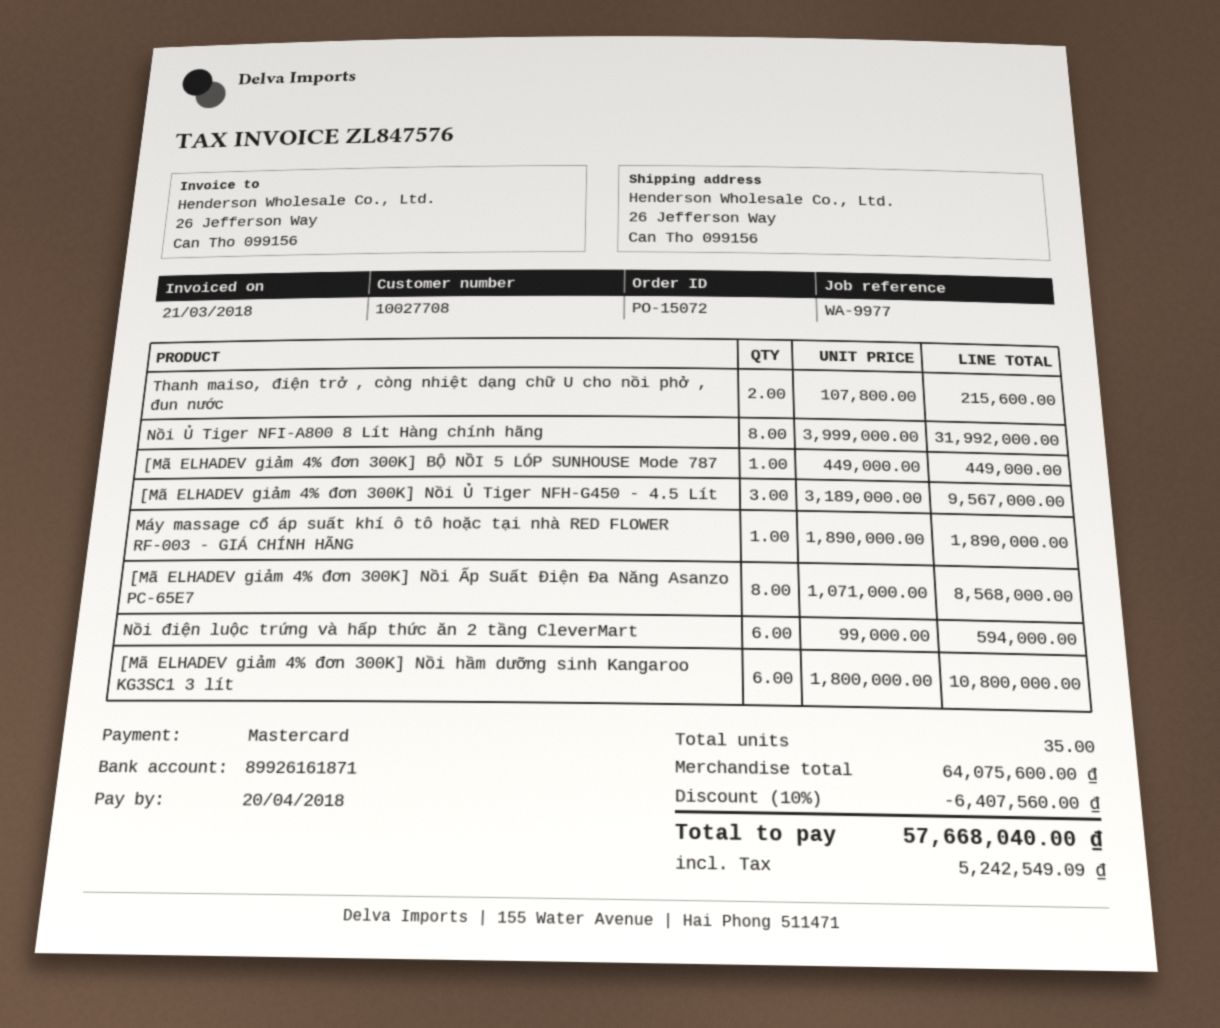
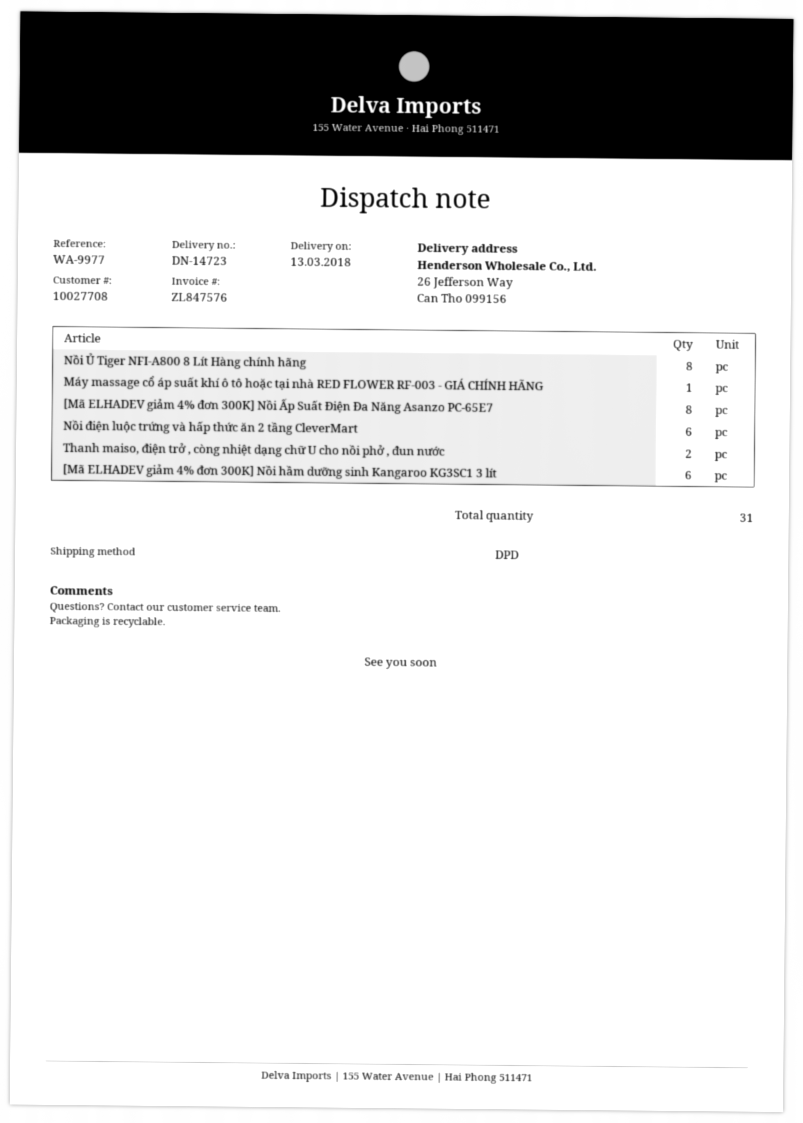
[Mã ELHADEV giảm 4% đơn 300K] BỘ NỒI 5 LÓP SUNHOUSE Mode 787: 1 -> none
[Mã ELHADEV giảm 4% đơn 300K] Nồi Ủ Tiger NFH-G450 - 4.5 Lít: 3 -> none
total quantity: 35 -> 31

